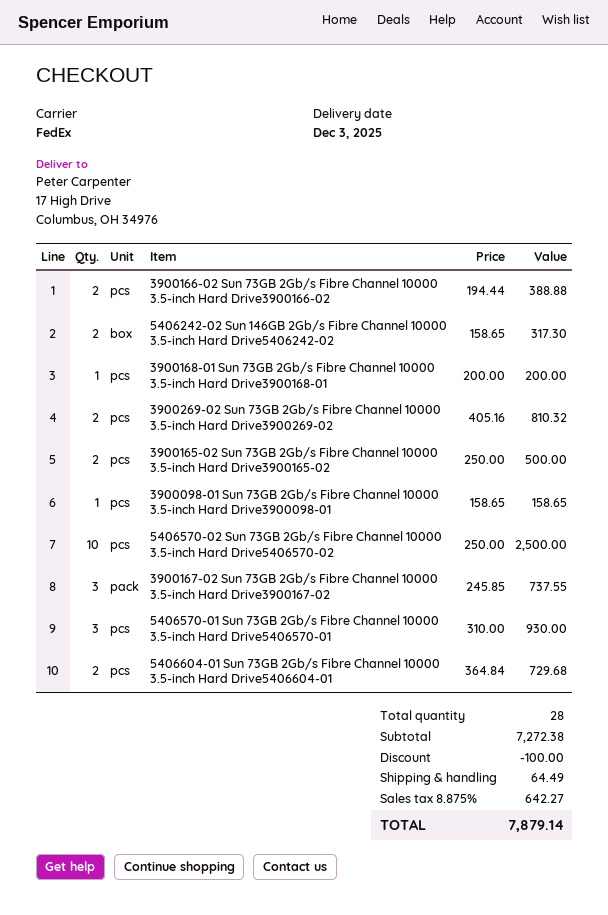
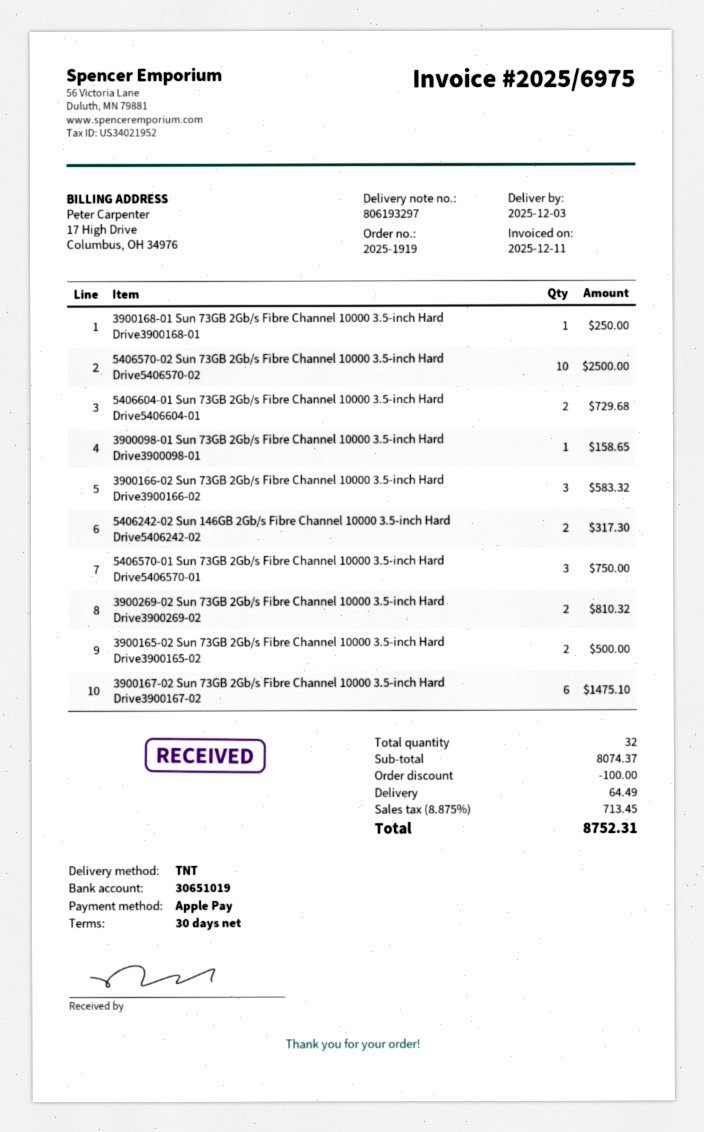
shipping method: FedEx -> TNT
3900166-02 Sun 73GB 2Gb/s Fibre Channel 10000 3.5-inch Hard Drive3900166-02: 2 for 388.88 -> 3 for 583.32
3900168-01 Sun 73GB 2Gb/s Fibre Channel 10000 3.5-inch Hard Drive3900168-01: 1 for 200.00 -> 1 for 250.00
3900167-02 Sun 73GB 2Gb/s Fibre Channel 10000 3.5-inch Hard Drive3900167-02: 3 for 737.55 -> 6 for 1475.10
5406570-01 Sun 73GB 2Gb/s Fibre Channel 10000 3.5-inch Hard Drive5406570-01: 3 for 930.00 -> 3 for 750.00
total quantity: 28 -> 32
subtotal: 7272.38 -> 8074.37
tax: 8.875% = 642.27 -> 8.875% = 713.45
total: 7879.14 -> 8752.31

